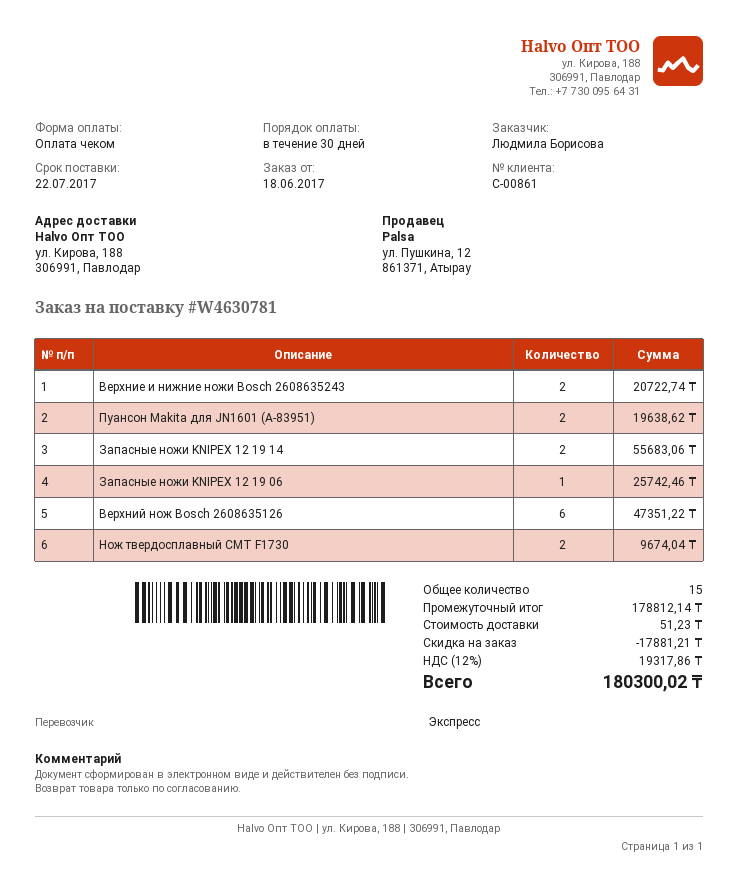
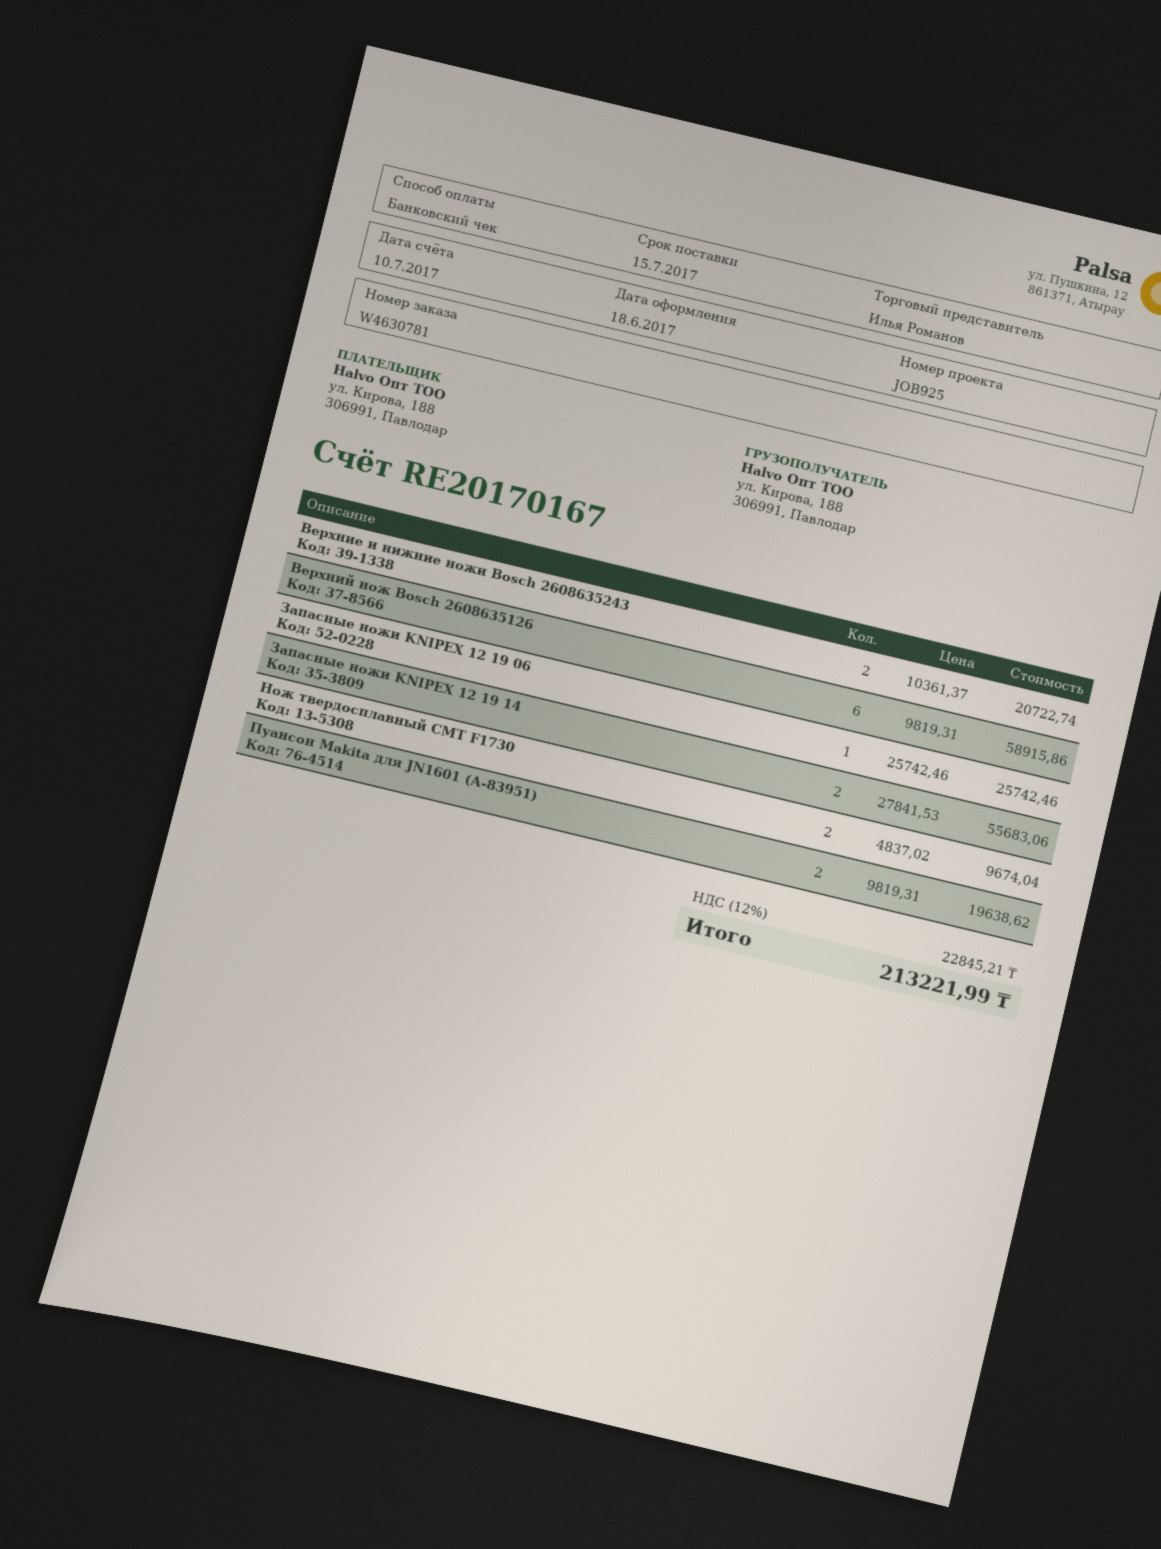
delivery date: 2017-07-22 -> 2017-07-15
Верхний нож Bosch 2608635126: 6 for 47351.22 -> 6 for 58915.86
discount: 17881.21 -> none
shipping: 51.23 -> none
tax: 12% = 19317.86 -> 12% = 22845.21
total: 180300.02 -> 213221.99

